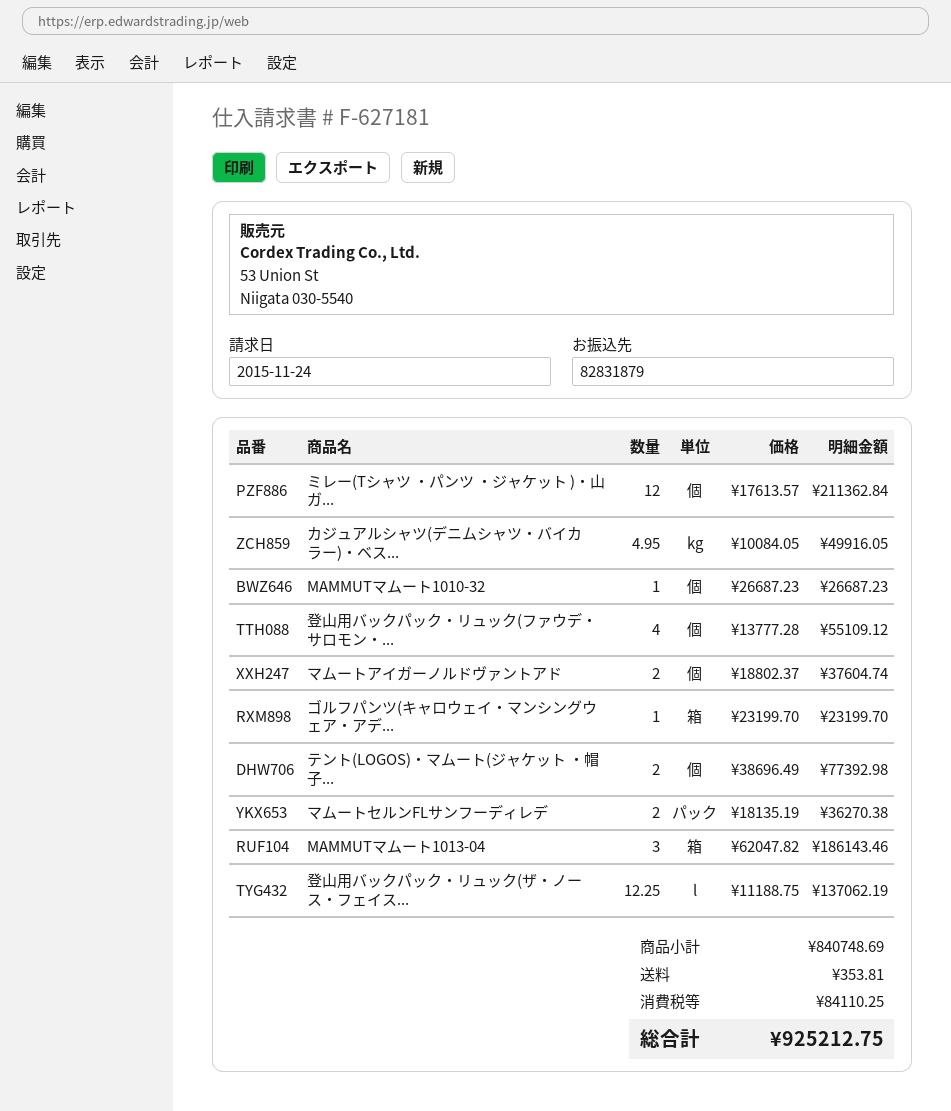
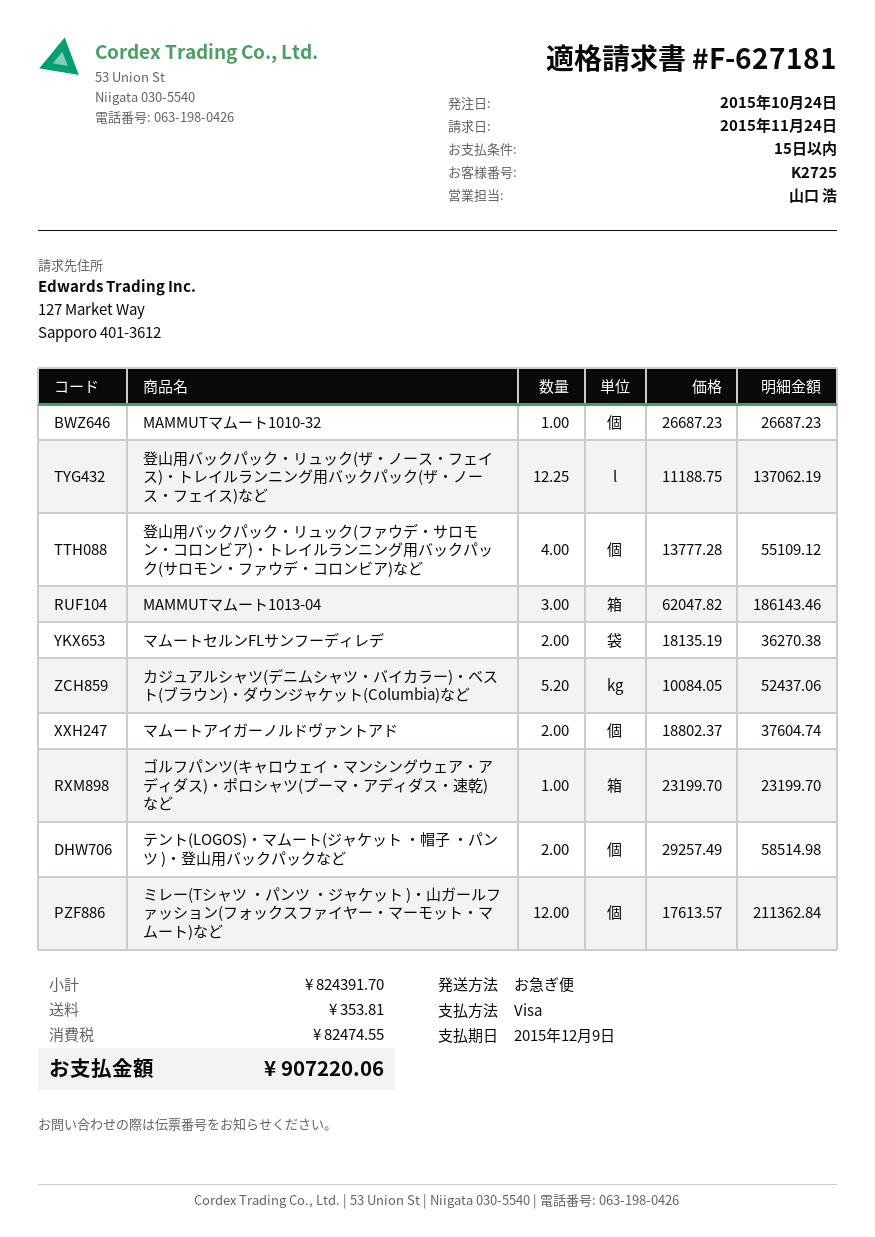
カジュアルシャツ(デニムシャツ・バイカラー)・ベス...: 4.95 x 10084.05 = 49916.05 -> 5.2 x 10084.05 = 52437.06
テント(LOGOS)・マムート(ジャケット ・帽子...: 2 x 38696.49 = 77392.98 -> 2 x 29257.49 = 58514.98
subtotal: 840748.69 -> 824391.70
tax: 84110.25 -> 82474.55
total: 925212.75 -> 907220.06

